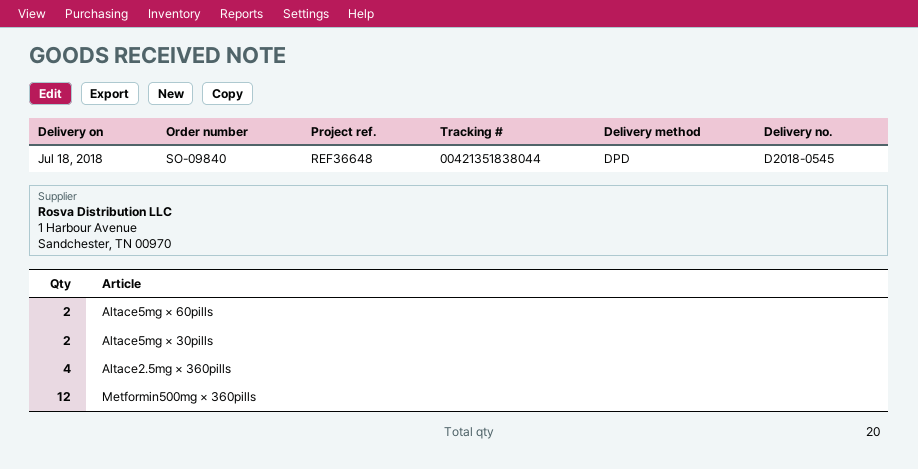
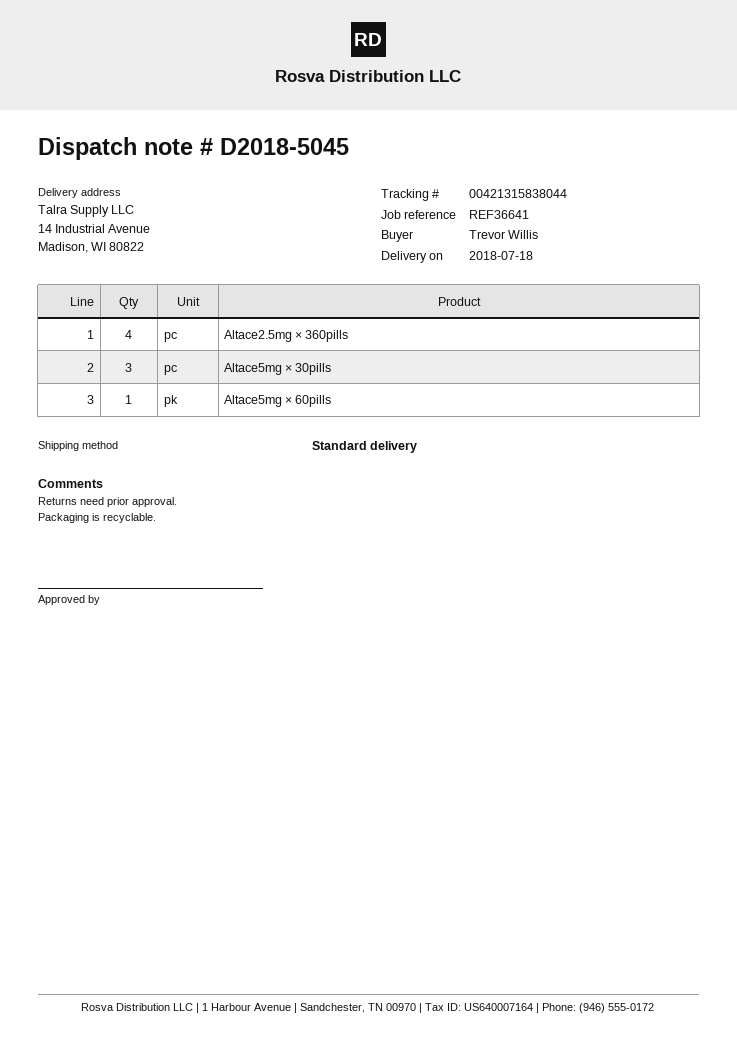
delivery note number: D2018-0545 -> D2018-5045
reference: REF36648 -> REF36641
shipping method: DPD -> standard
tracking number: 00421351838044 -> 00421315838044
Altace5mg × 60pills: 2 -> 1
Altace5mg × 30pills: 2 -> 3
Metformin500mg × 360pills: 12 -> none

